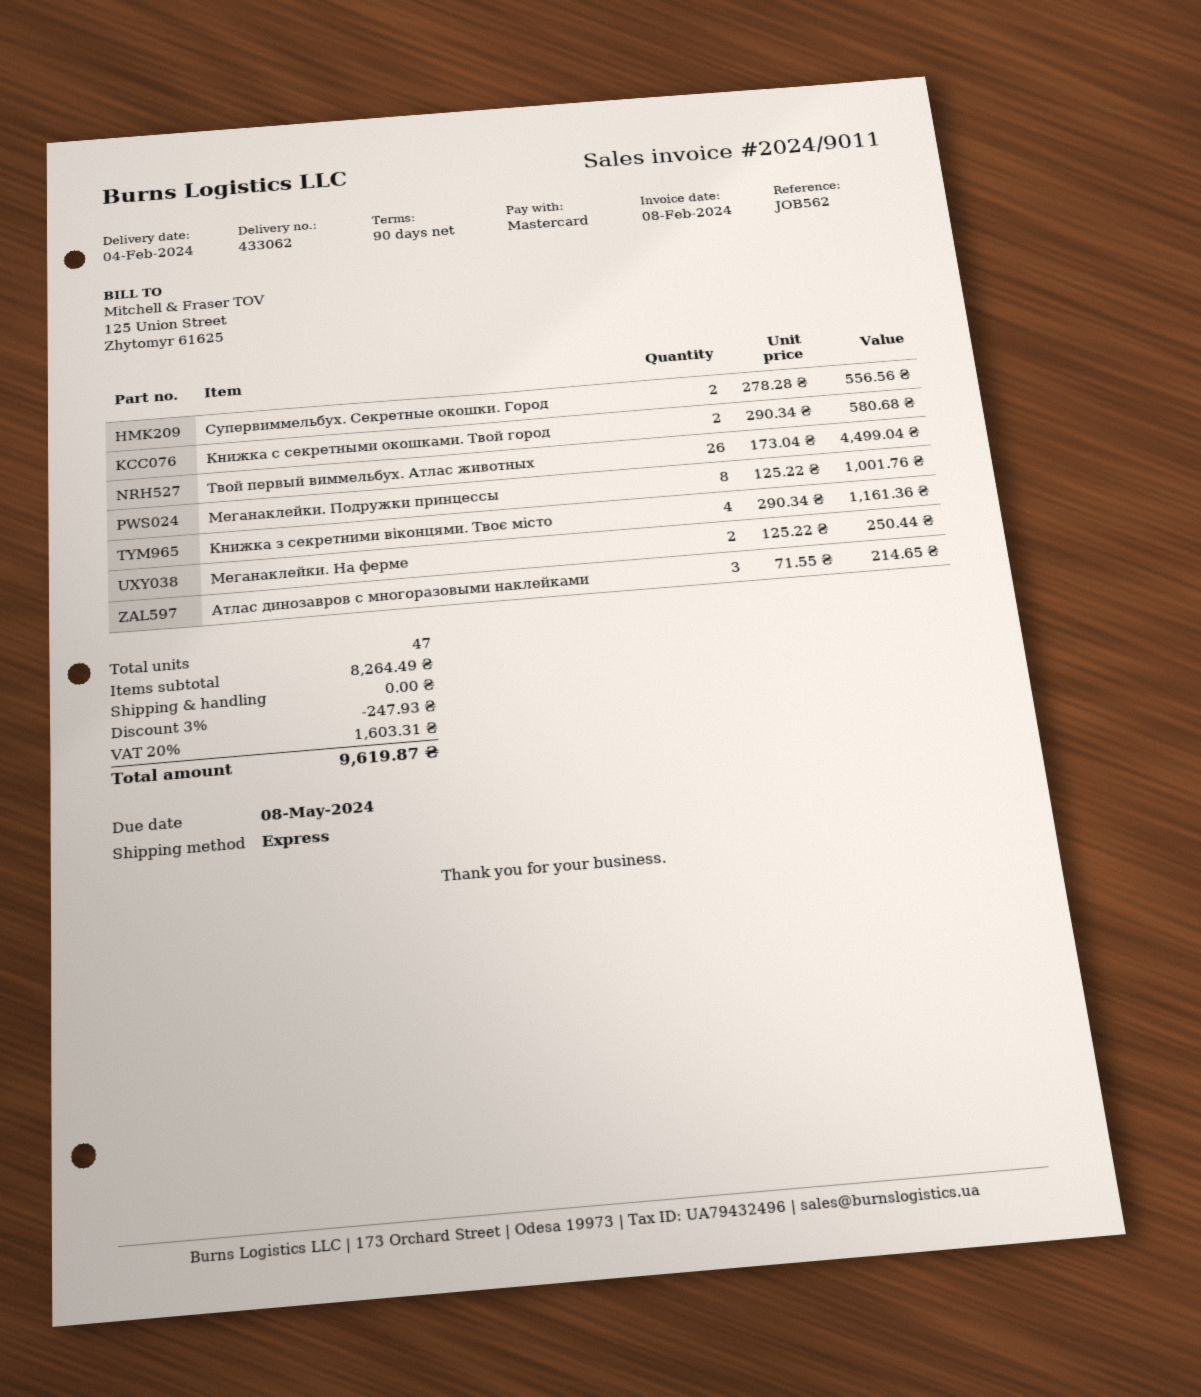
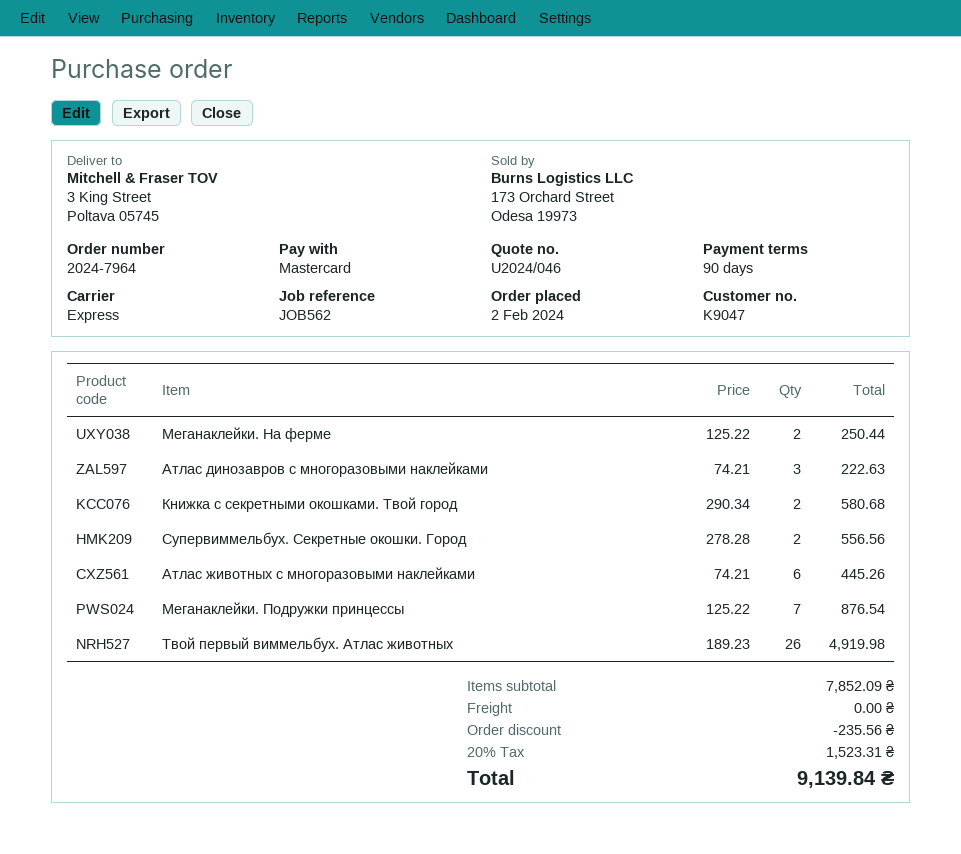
Твой первый виммельбух. Атлас животных: 26 x 173.04 = 4499.04 -> 26 x 189.23 = 4919.98
Меганаклейки. Подружки принцессы: 8 x 125.22 = 1001.76 -> 7 x 125.22 = 876.54
Книжка з секретними віконцями. Твоє місто: 4 x 290.34 = 1161.36 -> none
Атлас динозавров с многоразовыми наклейками: 3 x 71.55 = 214.65 -> 3 x 74.21 = 222.63
Атлас животных с многоразовыми наклейками: none -> 6 x 74.21 = 445.26
subtotal: 8264.49 -> 7852.09
discount: 247.93 -> 235.56
tax: 20% = 1603.31 -> 20% = 1523.31
total: 9619.87 -> 9139.84

